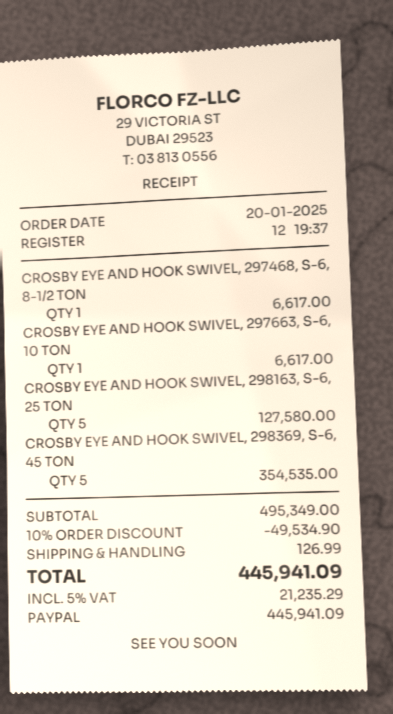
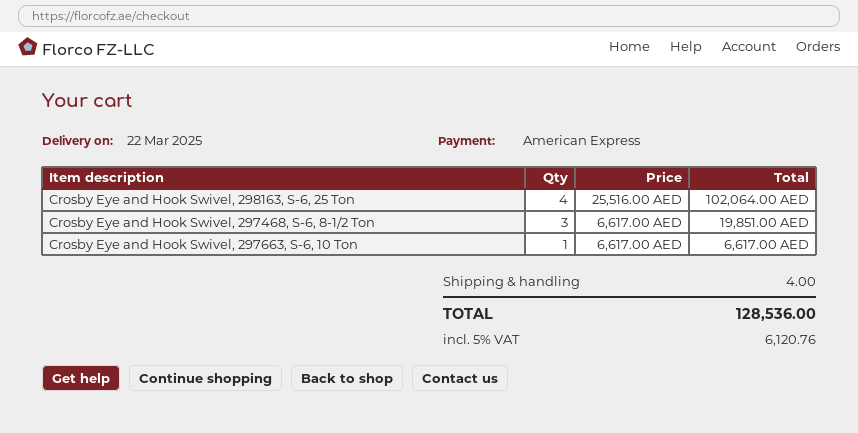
payment method: PayPal -> American Express
CROSBY EYE AND HOOK SWIVEL, 297468, S-6, 8-1/2 TON: 1 for 6617.00 -> 3 for 19851.00
CROSBY EYE AND HOOK SWIVEL, 298163, S-6, 25 TON: 5 for 127580.00 -> 4 for 102064.00
CROSBY EYE AND HOOK SWIVEL, 298369, S-6, 45 TON: 5 for 354535.00 -> none
discount: 10% = 49534.90 -> none
shipping: 126.99 -> 4.00
tax: 5% = 21235.29 -> 5% = 6120.76
total: 445941.09 -> 128536.00

